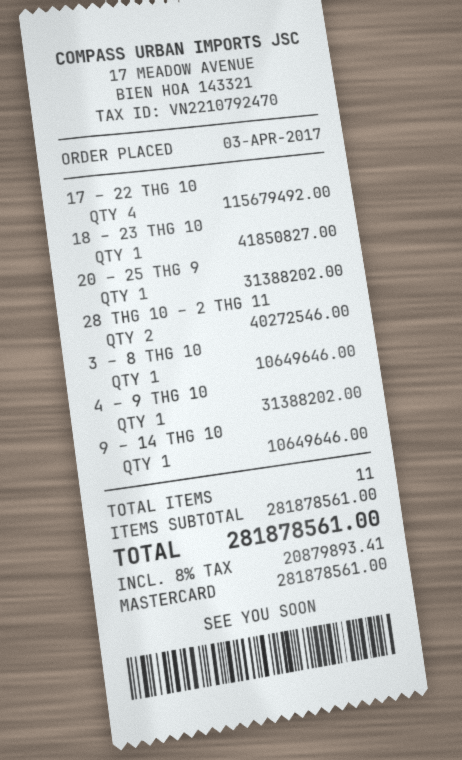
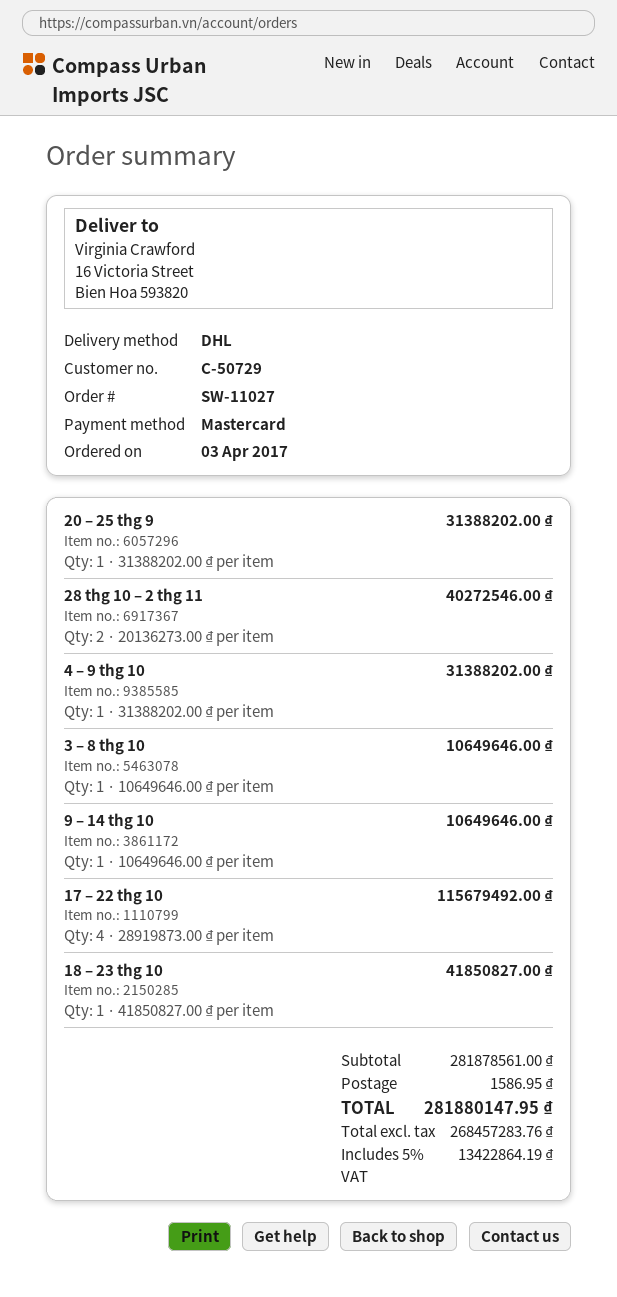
shipping: none -> 1586.95
tax: 8% = 20879893.41 -> 5% = 13422864.19
total: 281878561.00 -> 281880147.95

